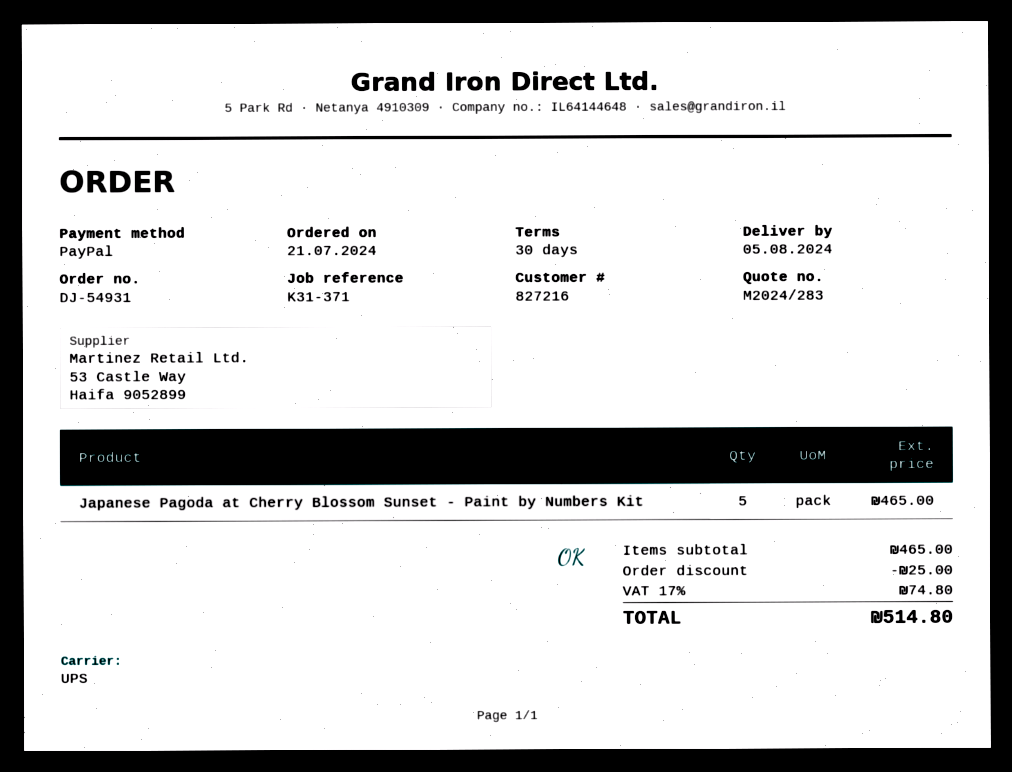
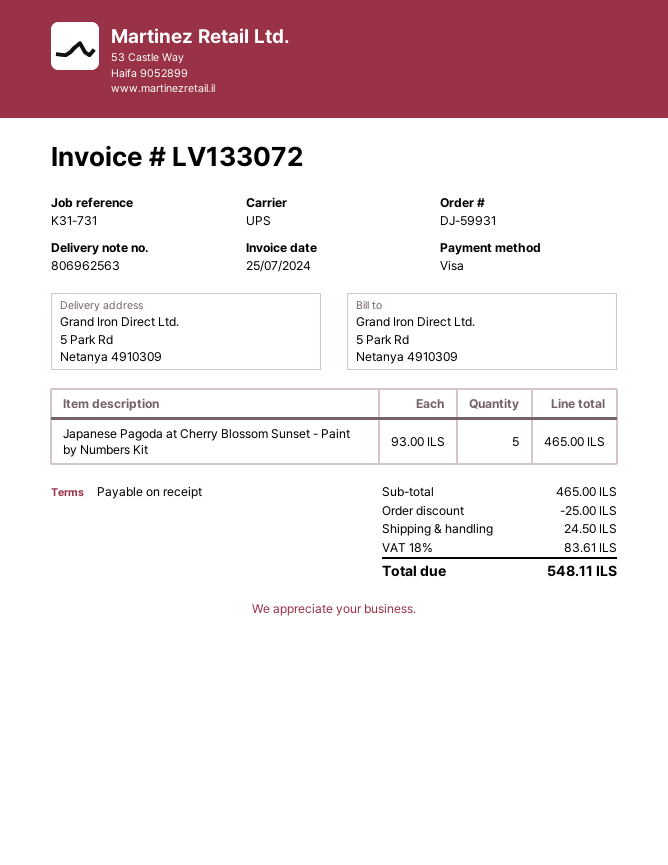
order number: DJ-54931 -> DJ-59931
payment terms: 30 days -> on receipt
reference: K31-371 -> K31-731
payment method: PayPal -> Visa
shipping: none -> 24.50
tax: 17% = 74.80 -> 18% = 83.61
total: 514.80 -> 548.11

